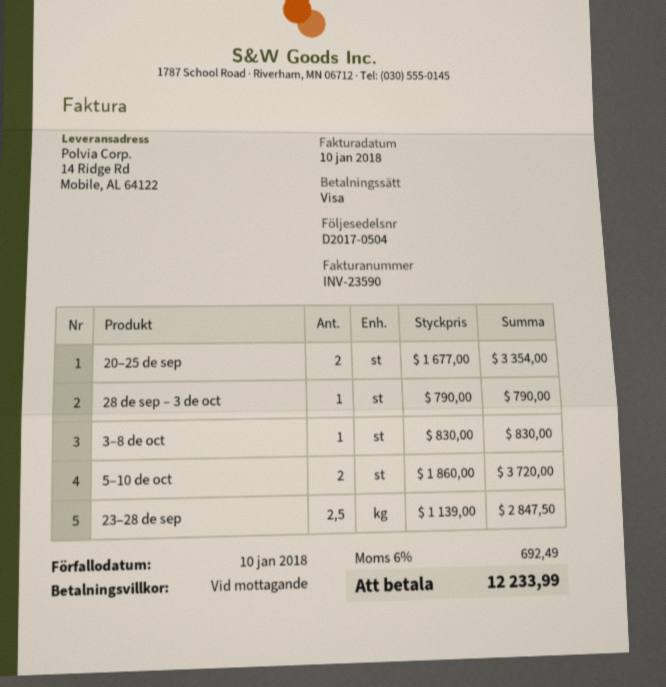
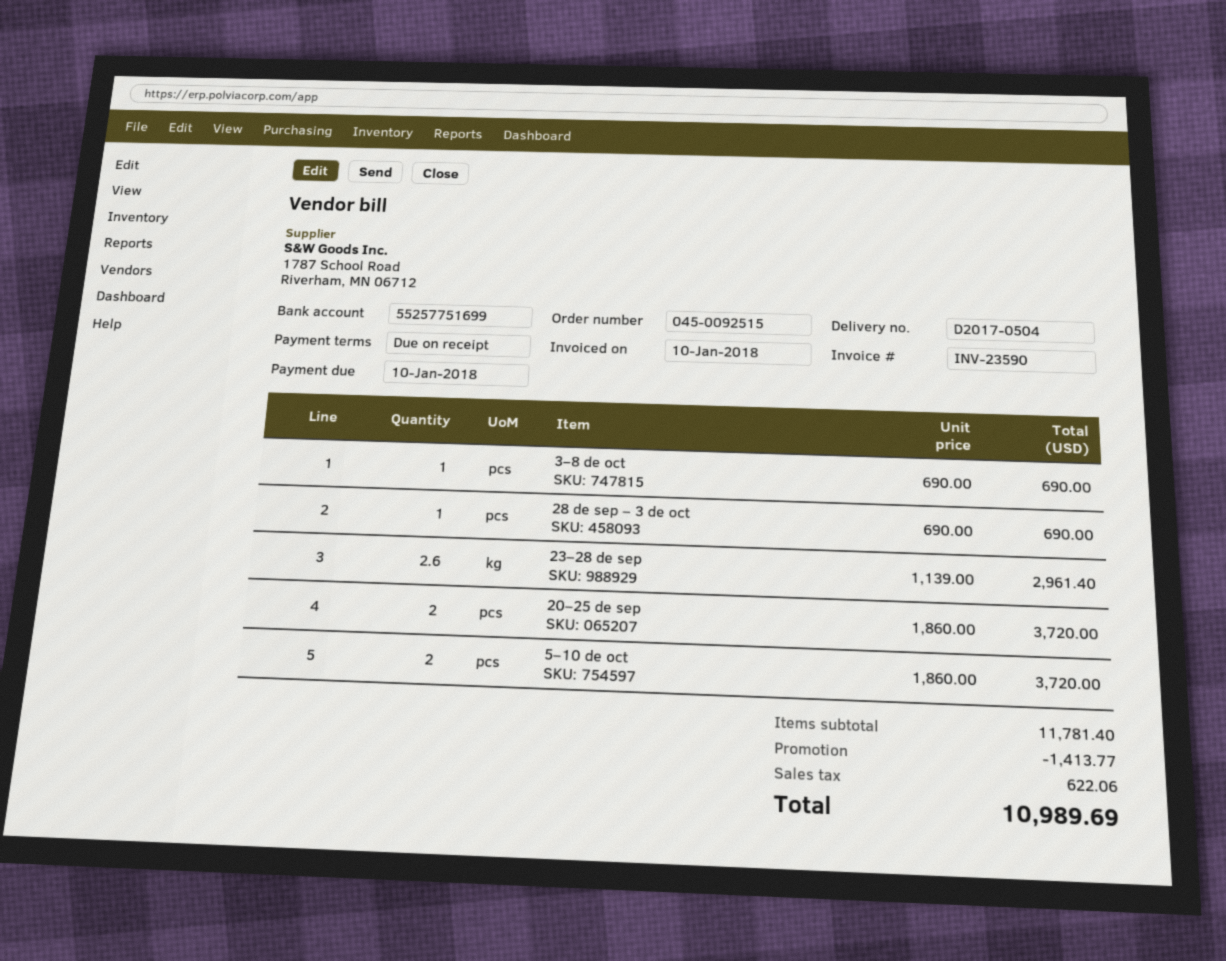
20–25 de sep: 2 x 1677.00 = 3354.00 -> 2 x 1860.00 = 3720.00
28 de sep – 3 de oct: 1 x 790.00 = 790.00 -> 1 x 690.00 = 690.00
3–8 de oct: 1 x 830.00 = 830.00 -> 1 x 690.00 = 690.00
23–28 de sep: 2.5 x 1139.00 = 2847.50 -> 2.6 x 1139.00 = 2961.40
discount: none -> 1413.77
tax: 692.49 -> 622.06
total: 12233.99 -> 10989.69

